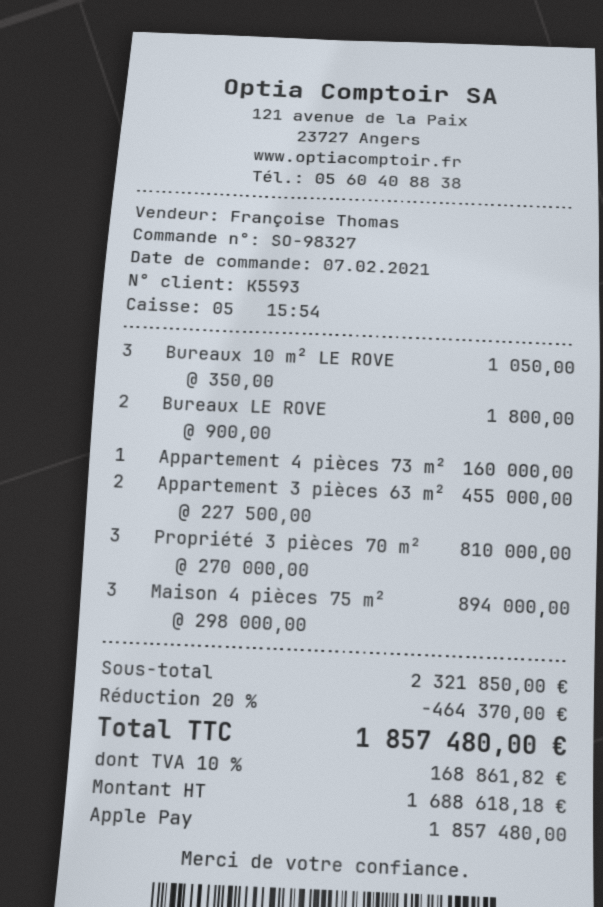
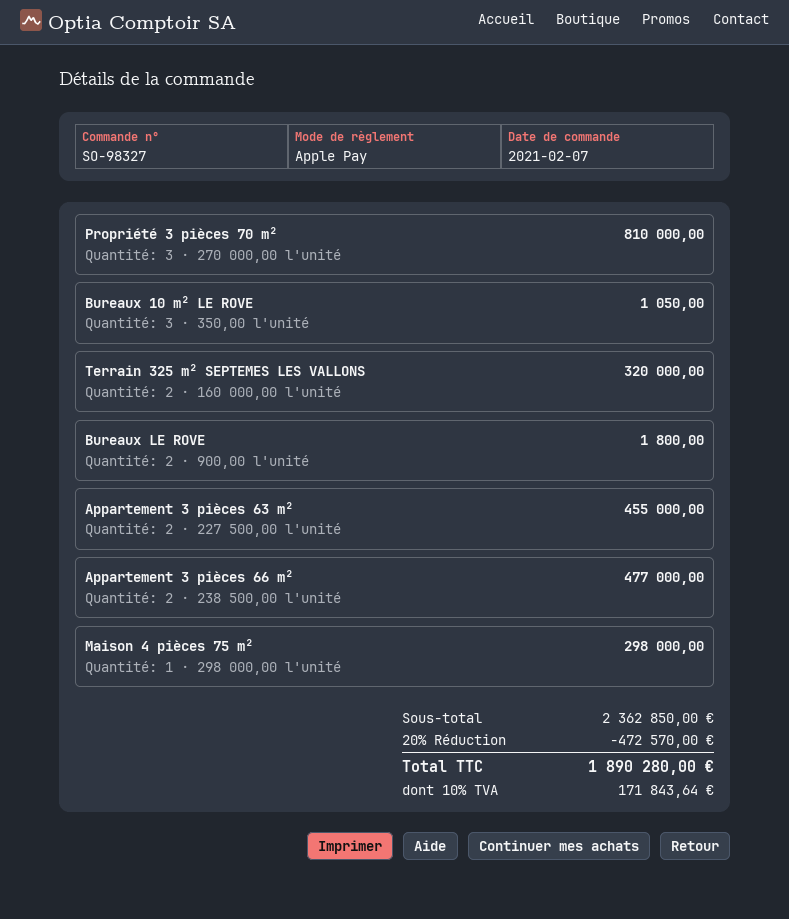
Appartement 4 pièces 73 m²: 1 x 160000.00 = 160000.00 -> none
Maison 4 pièces 75 m²: 3 x 298000.00 = 894000.00 -> 1 x 298000.00 = 298000.00
Terrain 325 m² SEPTEMES LES VALLONS: none -> 2 x 160000.00 = 320000.00
Appartement 3 pièces 66 m²: none -> 2 x 238500.00 = 477000.00
subtotal: 2321850.00 -> 2362850.00
discount: 20% = 464370.00 -> 20% = 472570.00
tax: 10% = 168861.82 -> 10% = 171843.64
total: 1857480.00 -> 1890280.00

